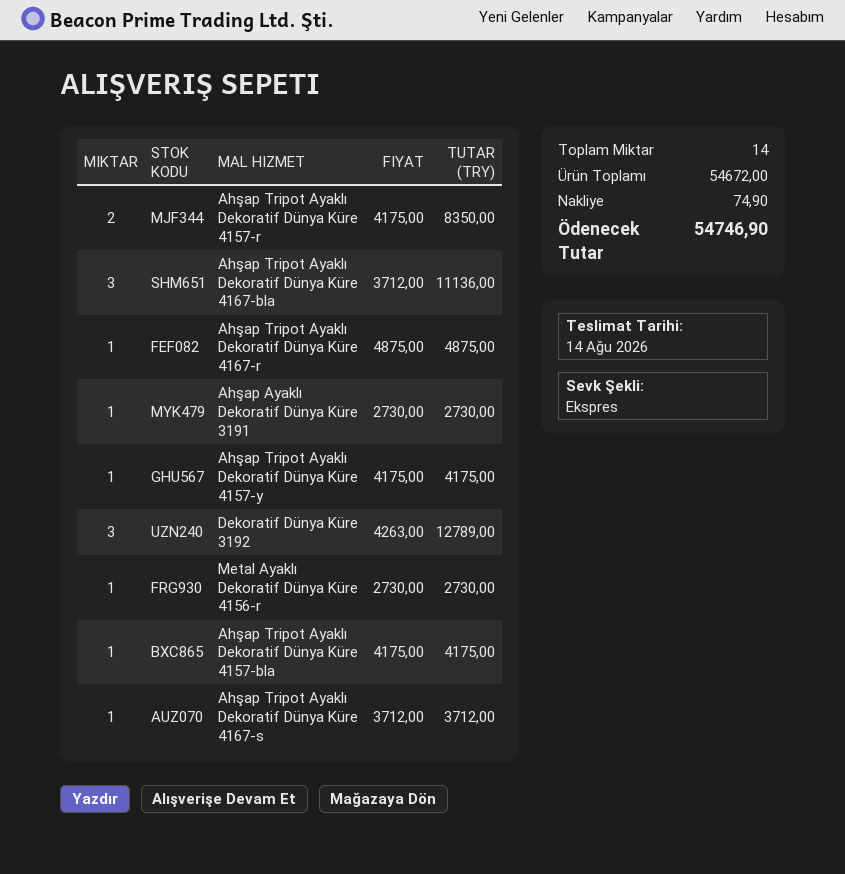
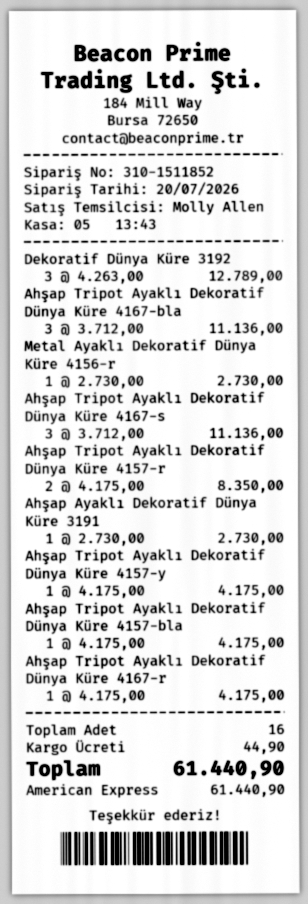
Ahşap Tripot Ayaklı Dekoratif Dünya Küre 4167-r: 1 x 4875.00 = 4875.00 -> 1 x 4175.00 = 4175.00
Ahşap Tripot Ayaklı Dekoratif Dünya Küre 4167-s: 1 x 3712.00 = 3712.00 -> 3 x 3712.00 = 11136.00
total quantity: 14 -> 16
shipping: 74.90 -> 44.90
total: 54746.90 -> 61440.90

